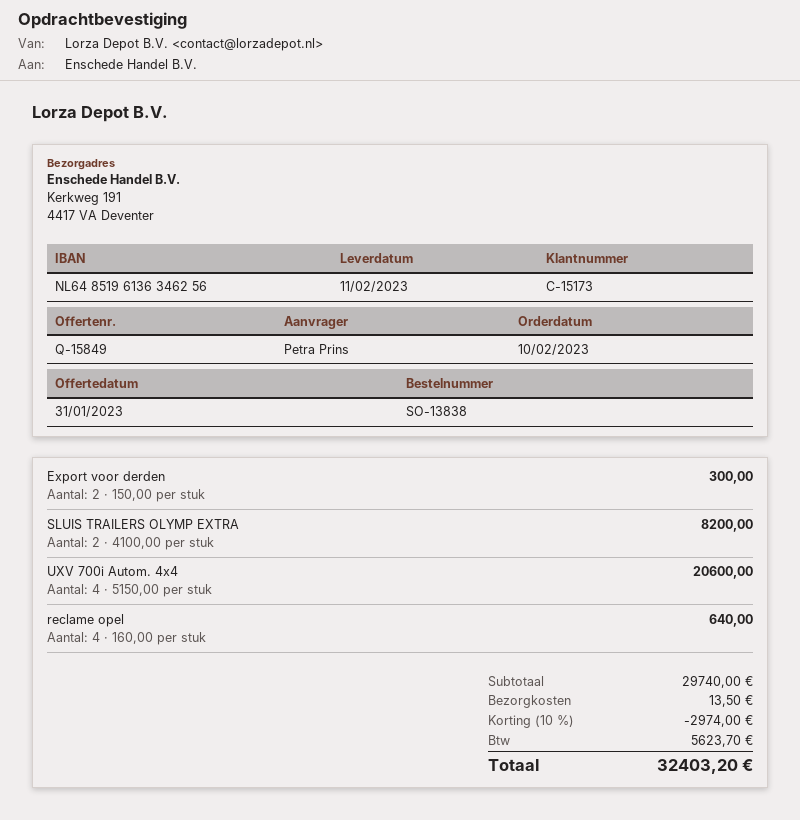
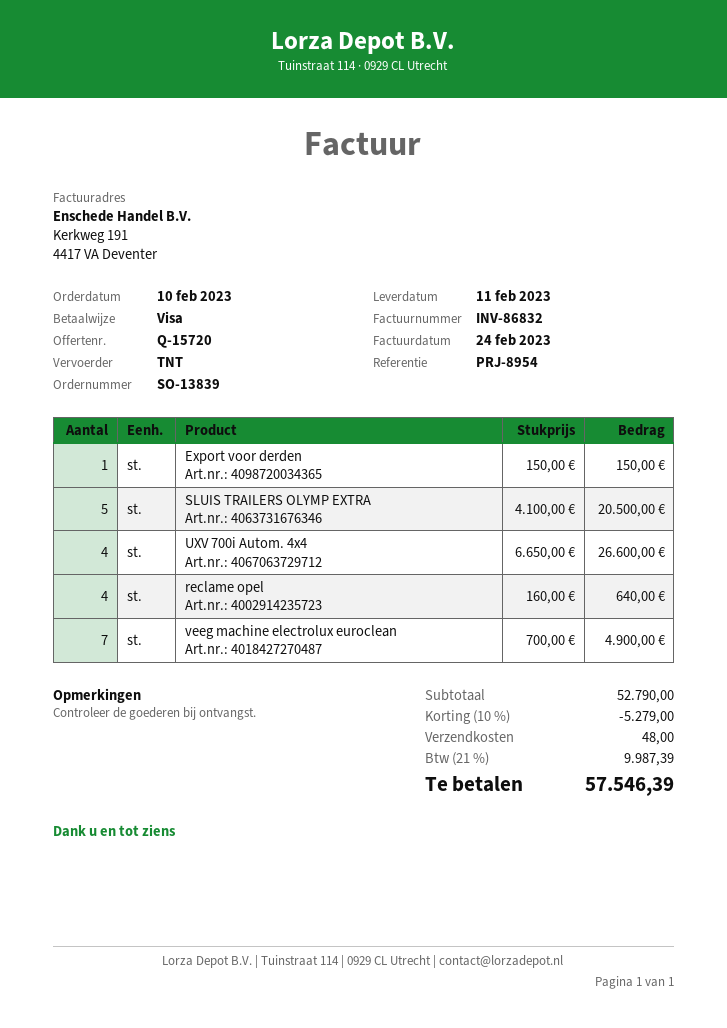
quote number: Q-15849 -> Q-15720
order number: SO-13838 -> SO-13839
Export voor derden: 2 x 150.00 = 300.00 -> 1 x 150.00 = 150.00
SLUIS TRAILERS OLYMP EXTRA: 2 x 4100.00 = 8200.00 -> 5 x 4100.00 = 20500.00
UXV 700i Autom. 4x4: 4 x 5150.00 = 20600.00 -> 4 x 6650.00 = 26600.00
veeg machine electrolux euroclean: none -> 7 x 700.00 = 4900.00
subtotal: 29740.00 -> 52790.00
discount: 10% = 2974.00 -> 10% = 5279.00
shipping: 13.50 -> 48.00
tax: 5623.70 -> 9987.39
total: 32403.20 -> 57546.39

